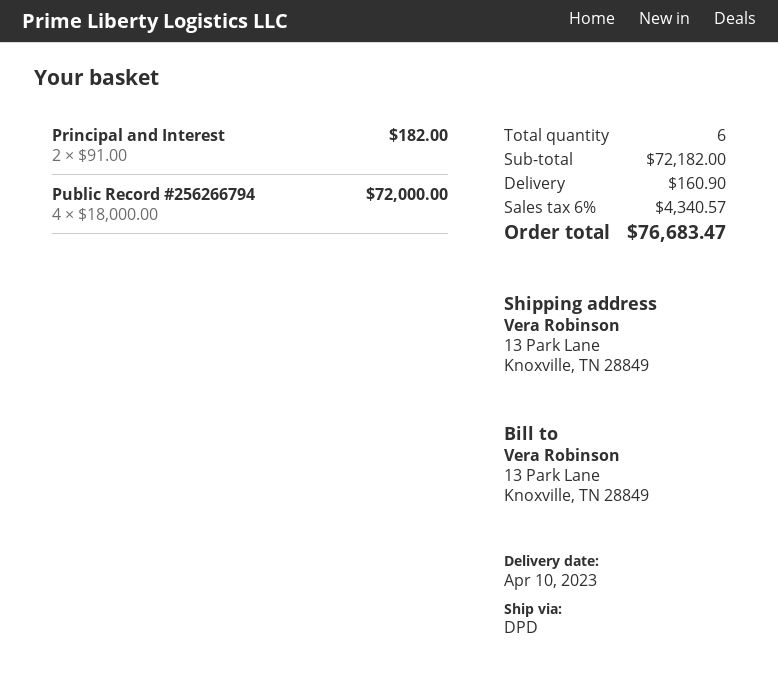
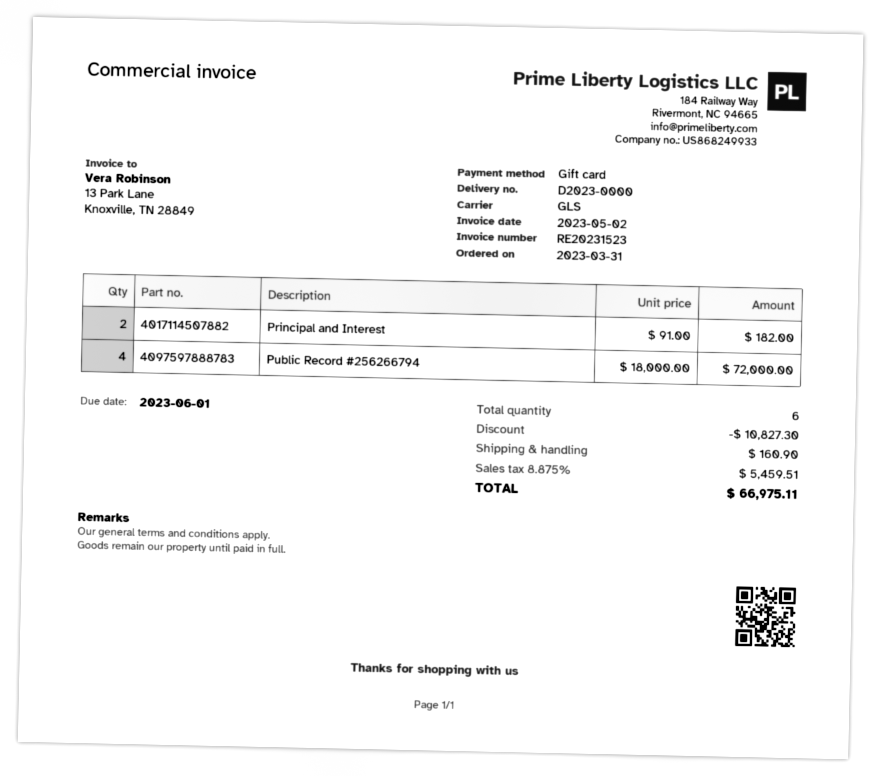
shipping method: DPD -> GLS
discount: none -> 10827.30
tax: 6% = 4340.57 -> 8.875% = 5459.51
total: 76683.47 -> 66975.11

